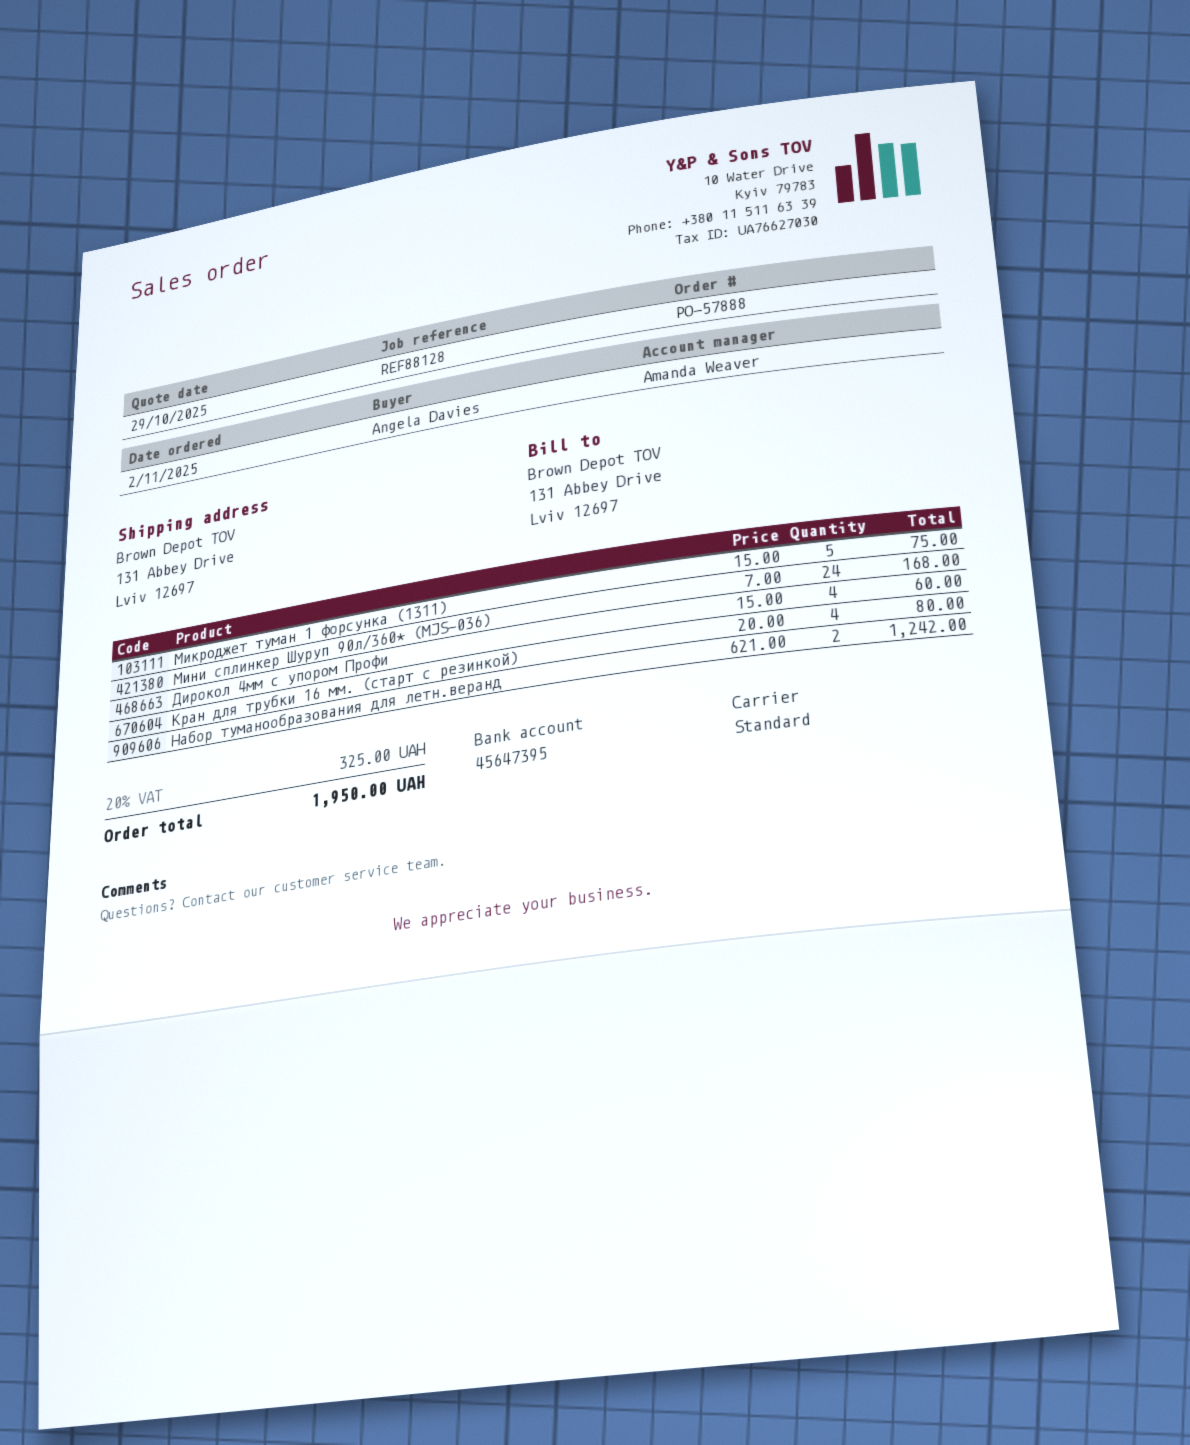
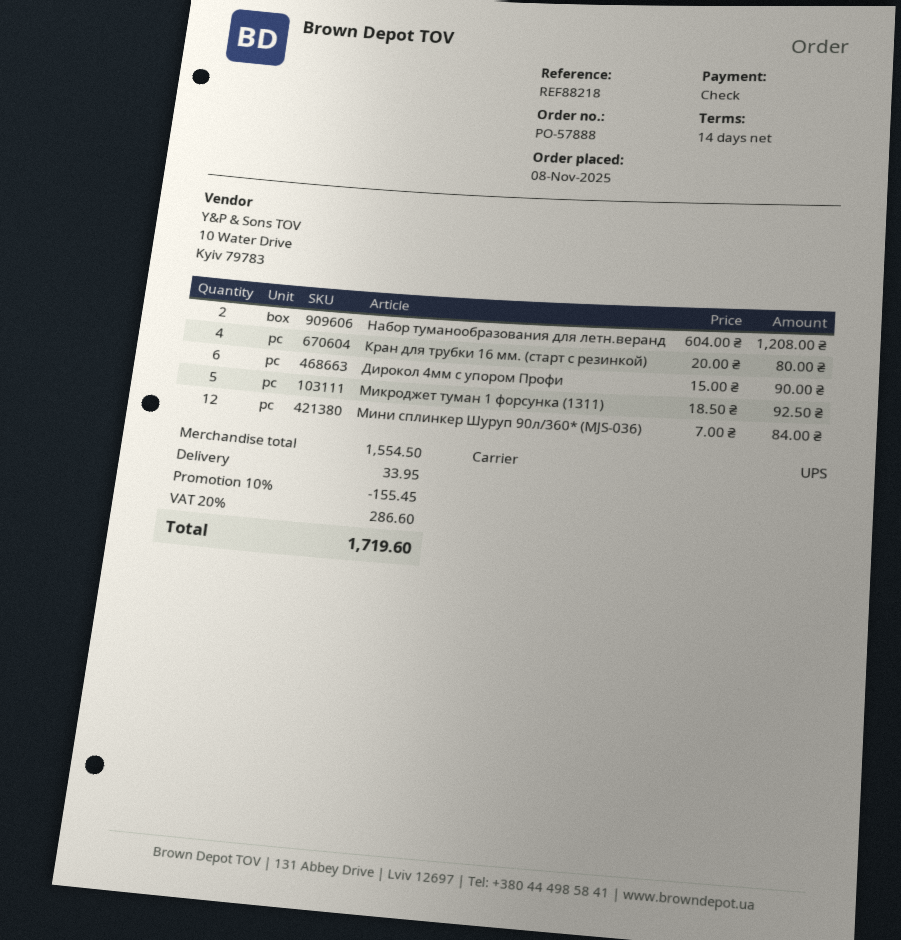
order date: 2025-11-02 -> 2025-11-08
reference: REF88128 -> REF88218
shipping method: standard -> UPS
Микроджет туман 1 форсунка (1311): 5 x 15.00 = 75.00 -> 5 x 18.50 = 92.50
Мини сплинкер Шуруп 90л/360* (MJS-036): 24 x 7.00 = 168.00 -> 12 x 7.00 = 84.00
Дирокол 4мм с упором Профи: 4 x 15.00 = 60.00 -> 6 x 15.00 = 90.00
Набор туманообразования для летн.веранд: 2 x 621.00 = 1242.00 -> 2 x 604.00 = 1208.00
discount: none -> 10% = 155.45
shipping: none -> 33.95
tax: 20% = 325.00 -> 20% = 286.60
total: 1950.00 -> 1719.60

